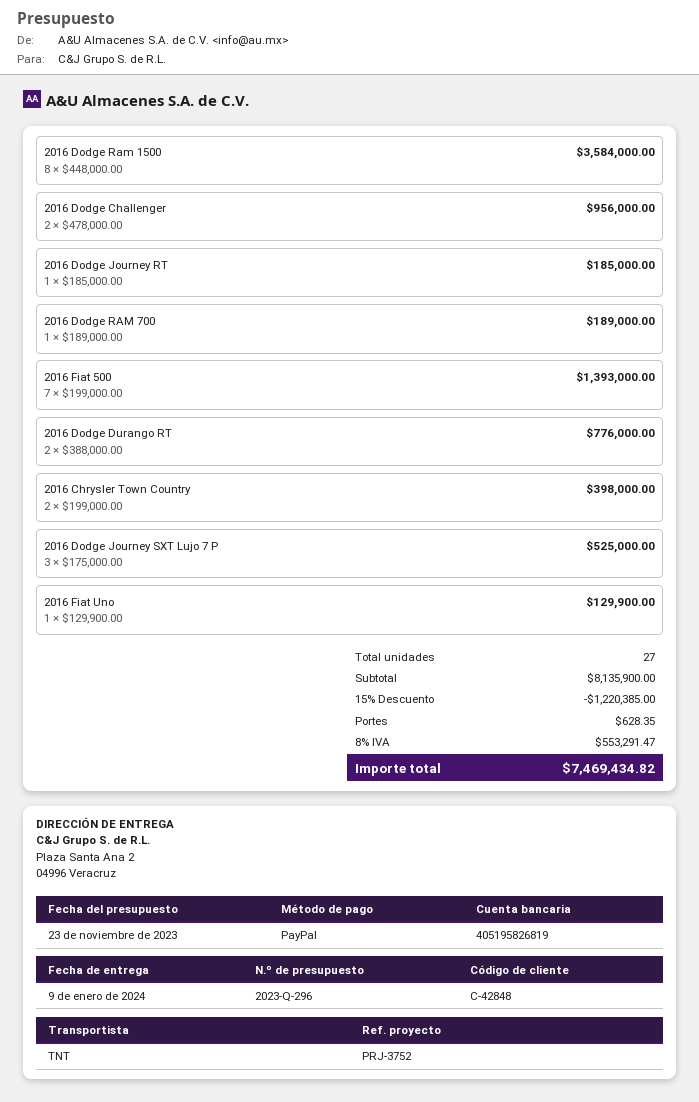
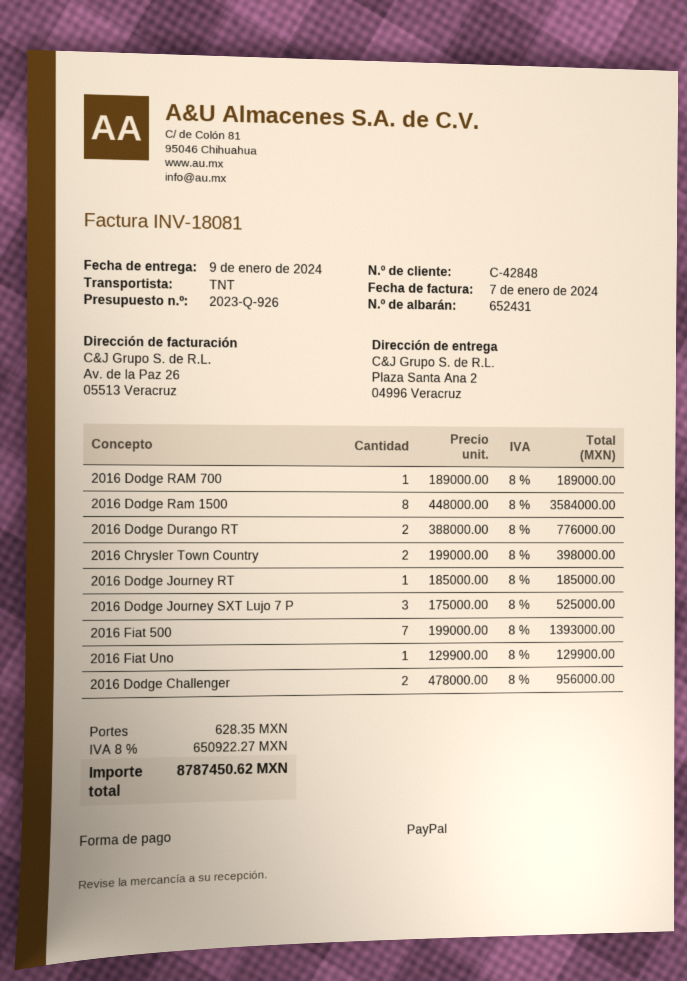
quote number: 2023-Q-296 -> 2023-Q-926
discount: 15% = 1220385.00 -> none
tax: 8% = 553291.47 -> 8% = 650922.27
total: 7469434.82 -> 8787450.62

